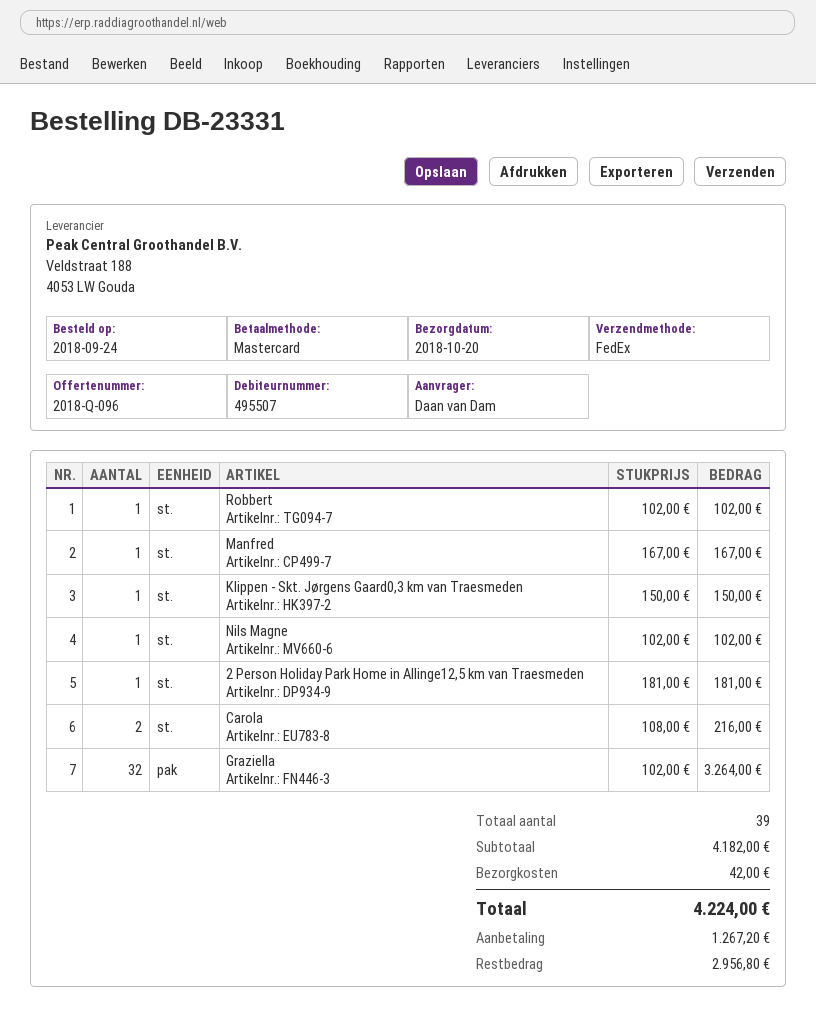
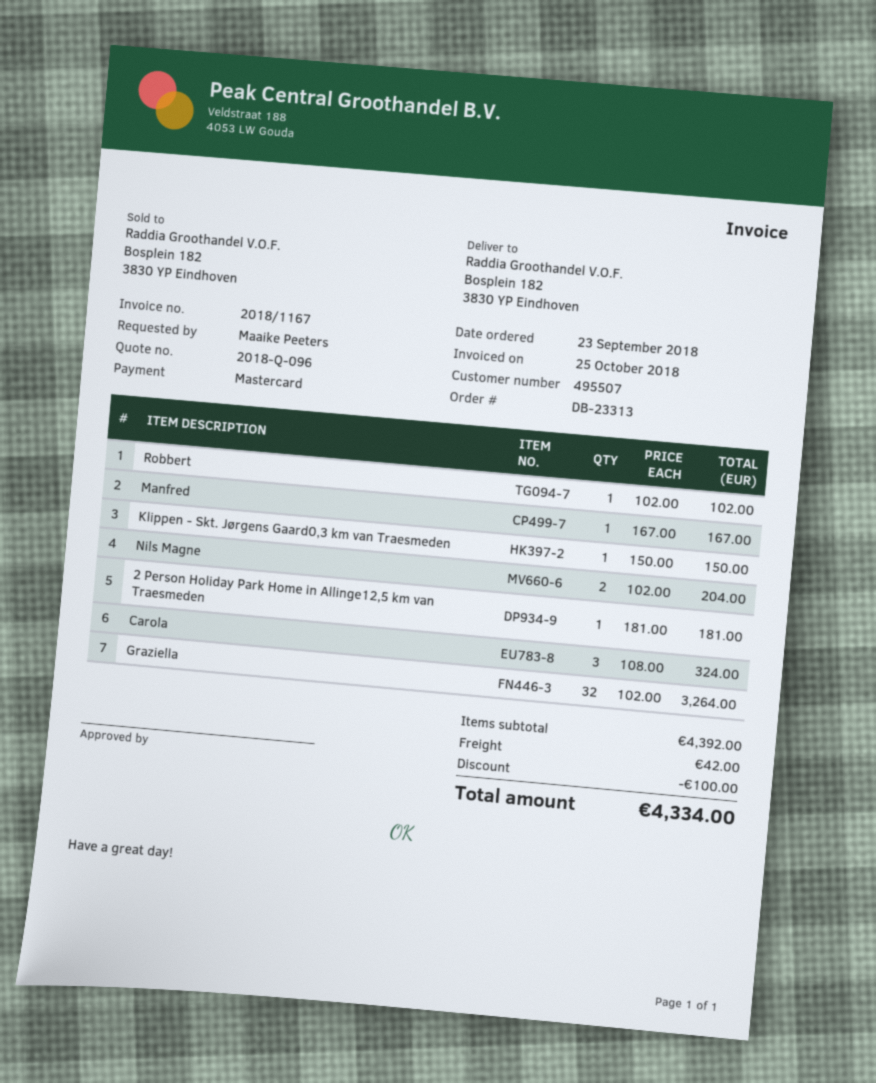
order number: DB-23331 -> DB-23313
order date: 2018-09-24 -> 2018-09-23
ordered by: Daan van Dam -> Maaike Peeters
Nils Magne: 1 x 102.00 = 102.00 -> 2 x 102.00 = 204.00
Carola: 2 x 108.00 = 216.00 -> 3 x 108.00 = 324.00
subtotal: 4182.00 -> 4392.00
discount: none -> 100.00
total: 4224.00 -> 4334.00

